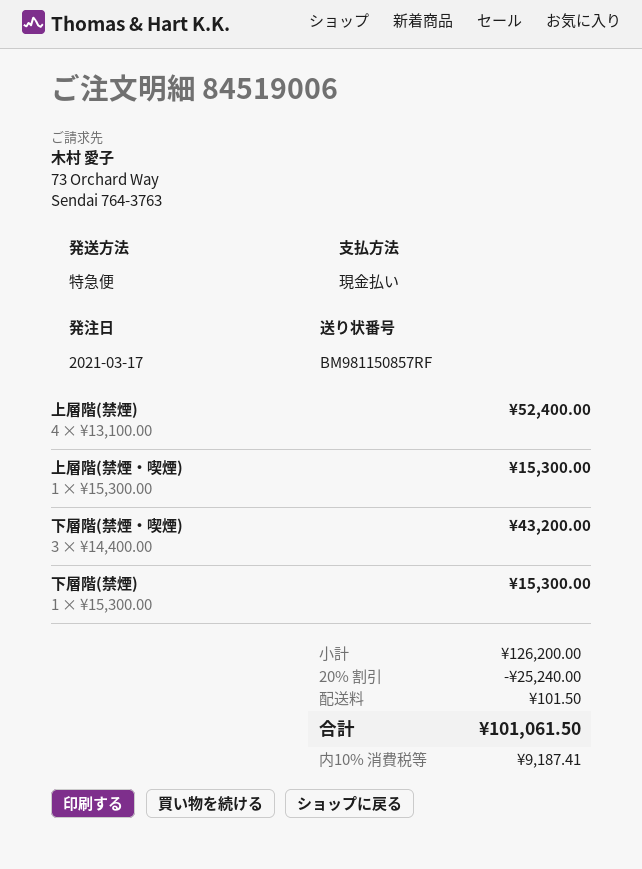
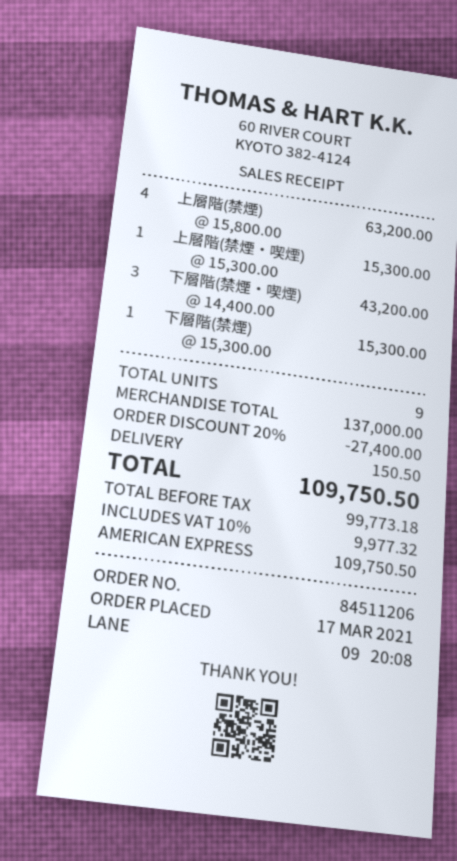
order number: 84519006 -> 84511206
payment method: cash -> American Express
上層階(禁煙): 4 x 13100.00 = 52400.00 -> 4 x 15800.00 = 63200.00
subtotal: 126200.00 -> 137000.00
discount: 20% = 25240.00 -> 20% = 27400.00
shipping: 101.50 -> 150.50
tax: 10% = 9187.41 -> 10% = 9977.32
total: 101061.50 -> 109750.50

